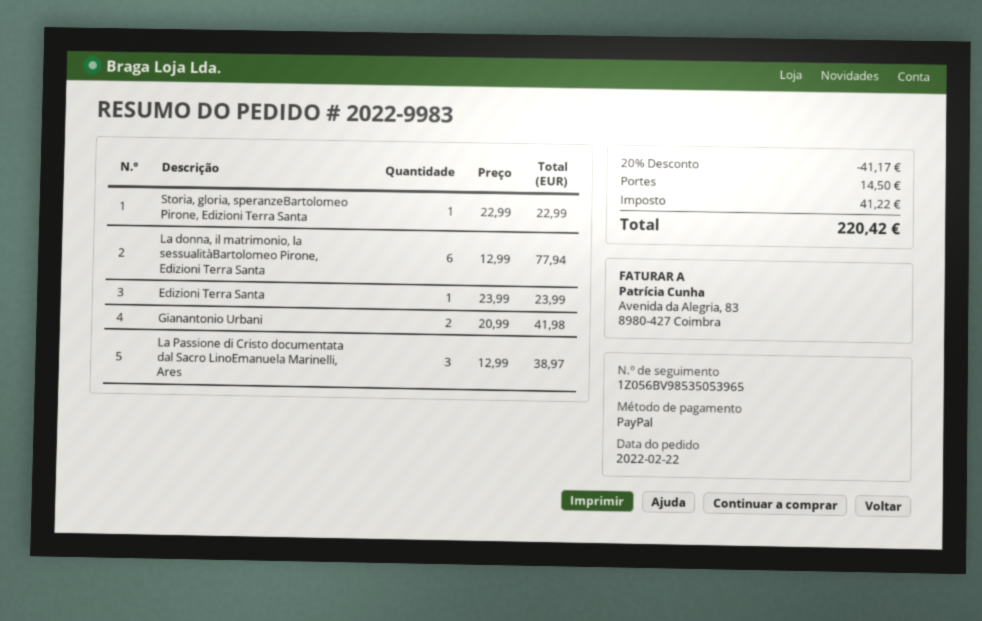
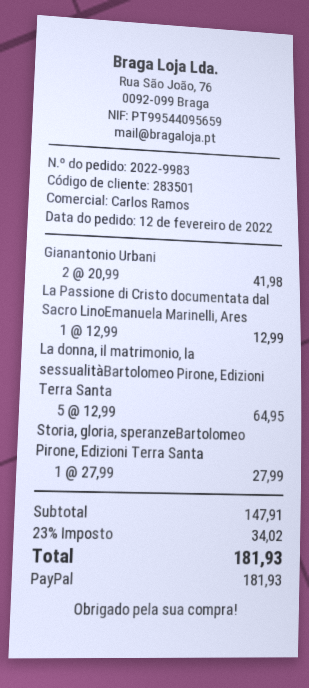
order date: 2022-02-22 -> 2022-02-12
Storia, gloria, speranzeBartolomeo Pirone, Edizioni Terra Santa: 1 x 22.99 = 22.99 -> 1 x 27.99 = 27.99
La donna, il matrimonio, la sessualitàBartolomeo Pirone, Edizioni Terra Santa: 6 x 12.99 = 77.94 -> 5 x 12.99 = 64.95
Edizioni Terra Santa: 1 x 23.99 = 23.99 -> none
La Passione di Cristo documentata dal Sacro LinoEmanuela Marinelli, Ares: 3 x 12.99 = 38.97 -> 1 x 12.99 = 12.99
discount: 20% = 41.17 -> none
shipping: 14.50 -> none
tax: 41.22 -> 34.02
total: 220.42 -> 181.93

